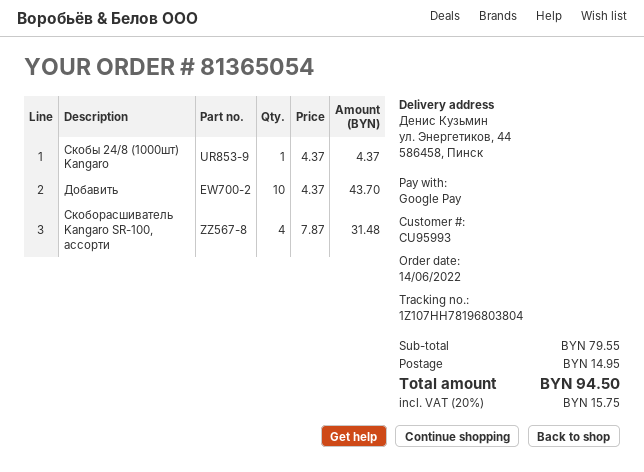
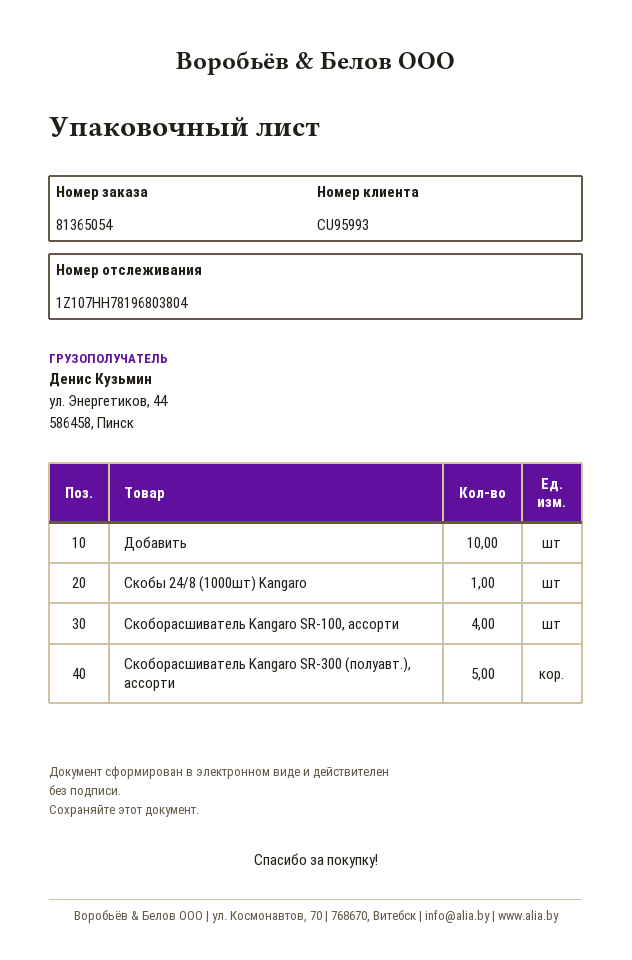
Скоборасшиватель Kangaro SR-300 (полуавт.), ассорти: none -> 5

